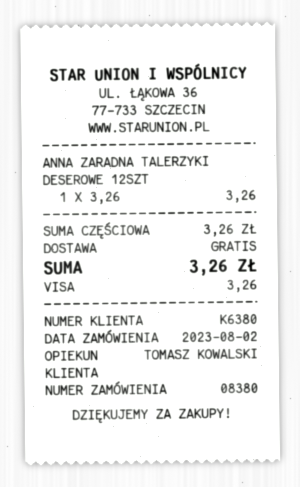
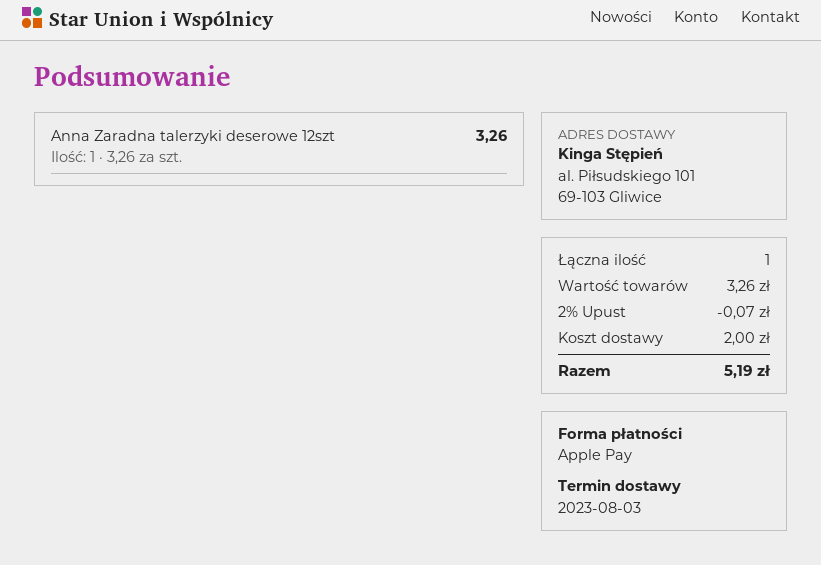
payment method: Visa -> Apple Pay
discount: none -> 2% = 0.07
shipping: 0.00 -> 2.00
total: 3.26 -> 5.19

